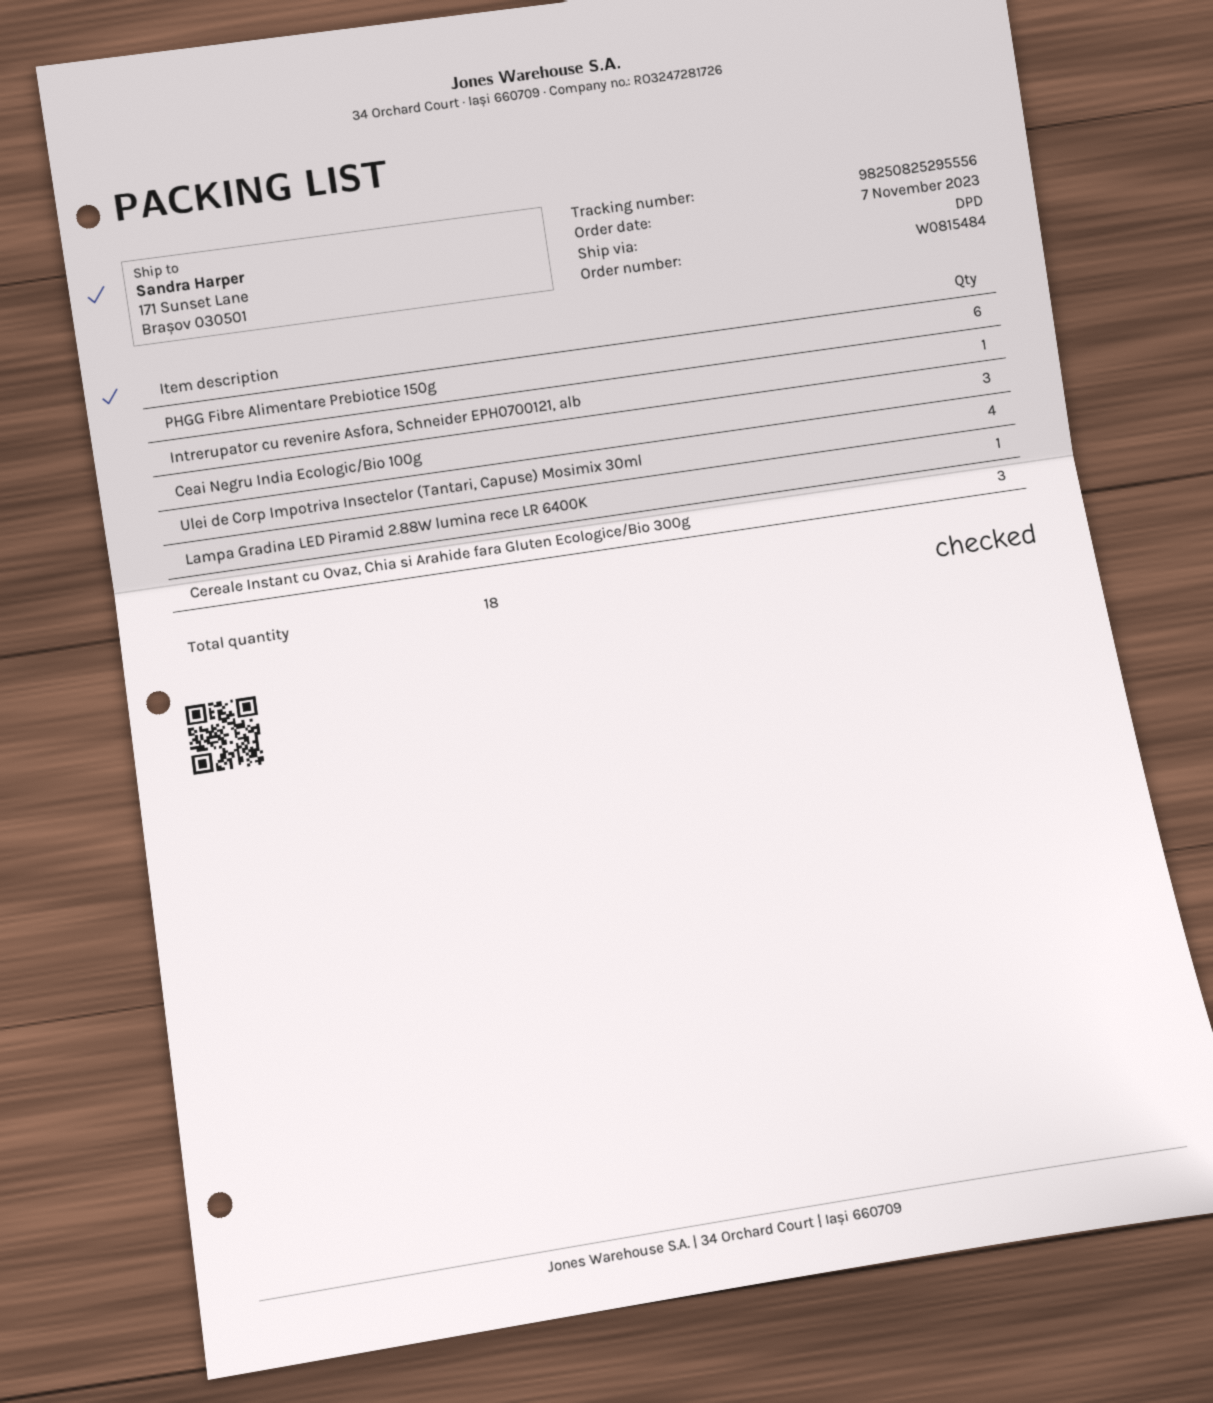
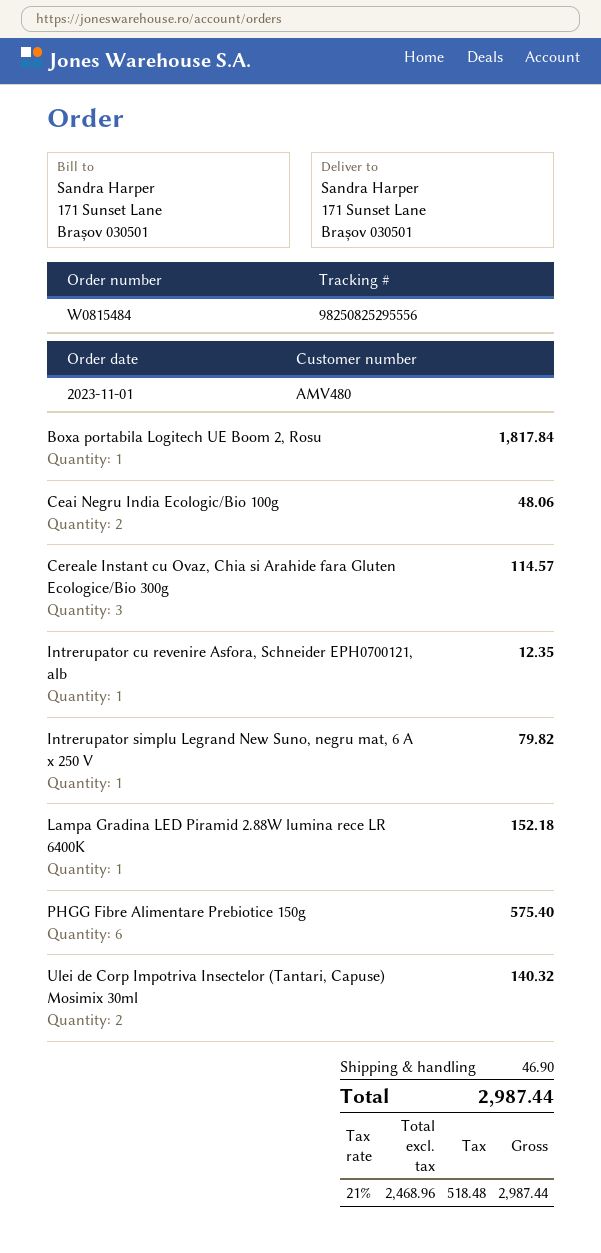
order date: 2023-11-07 -> 2023-11-01
Ceai Negru India Ecologic/Bio 100g: 3 -> 2
Ulei de Corp Impotriva Insectelor (Tantari, Capuse) Mosimix 30ml: 4 -> 2
Boxa portabila Logitech UE Boom 2, Rosu: none -> 1
Intrerupator simplu Legrand New Suno, negru mat, 6 A x 250 V: none -> 1

